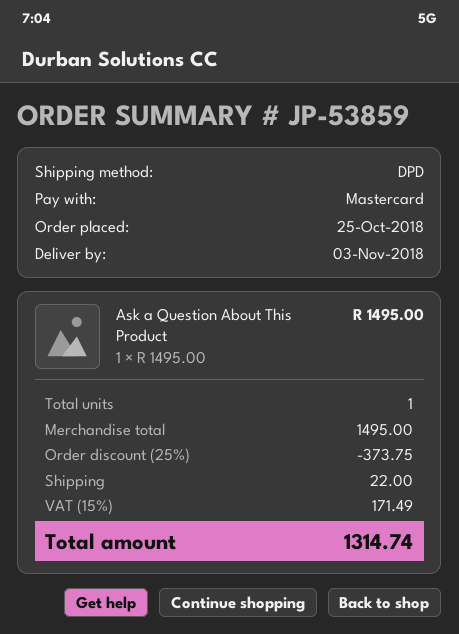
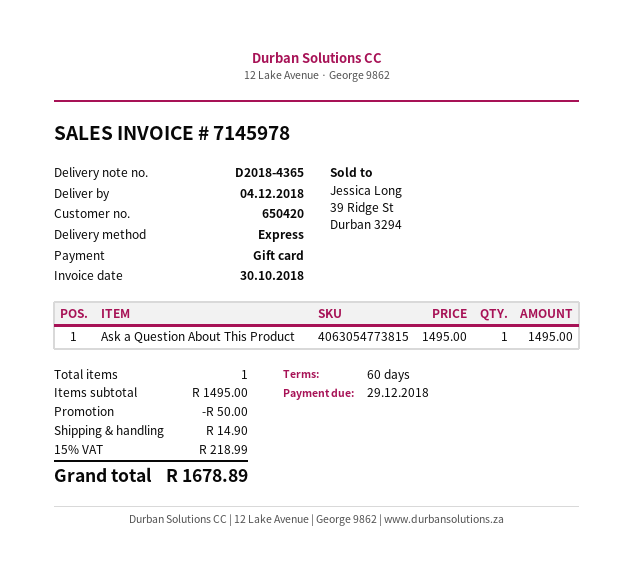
delivery date: 2018-11-03 -> 2018-12-04
payment method: Mastercard -> gift card
shipping method: DPD -> express
discount: 373.75 -> 50.00
shipping: 22.00 -> 14.90
tax: 15% = 171.49 -> 15% = 218.99
total: 1314.74 -> 1678.89

